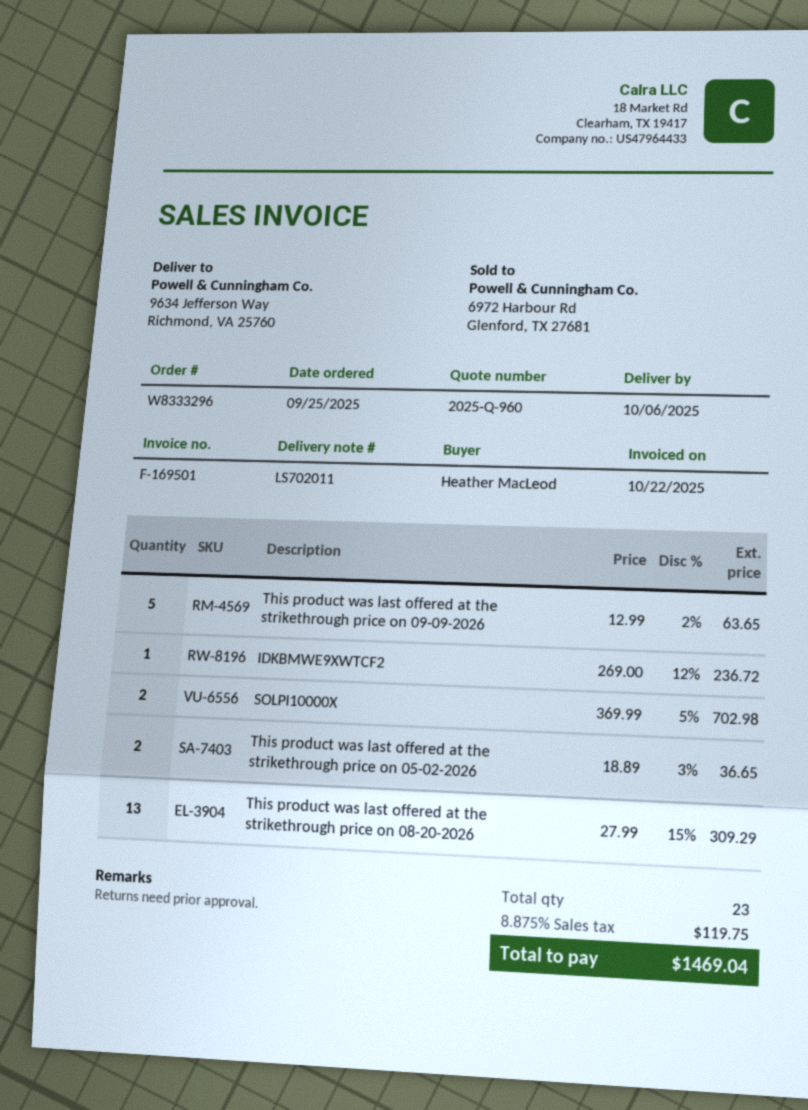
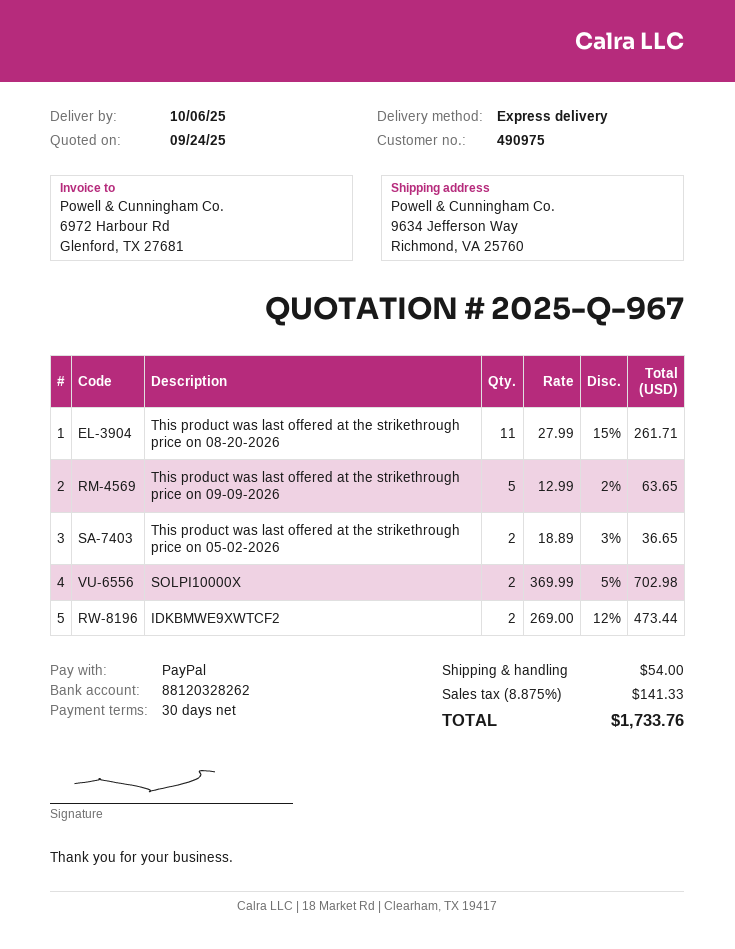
quote number: 2025-Q-960 -> 2025-Q-967
IDKBMWE9XWTCF2: 1 x 269.00 - 12% = 236.72 -> 2 x 269.00 - 12% = 473.44
This product was last offered at the strikethrough price on 08-20-2026: 13 x 27.99 - 15% = 309.29 -> 11 x 27.99 - 15% = 261.71
shipping: none -> 54.00
tax: 8.875% = 119.75 -> 8.875% = 141.33
total: 1469.04 -> 1733.76

